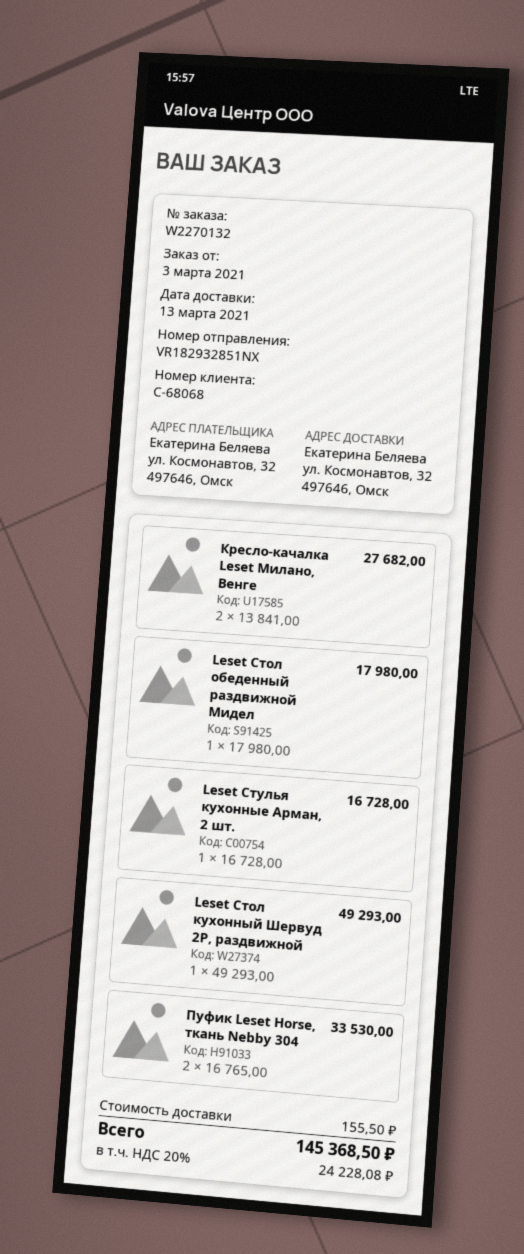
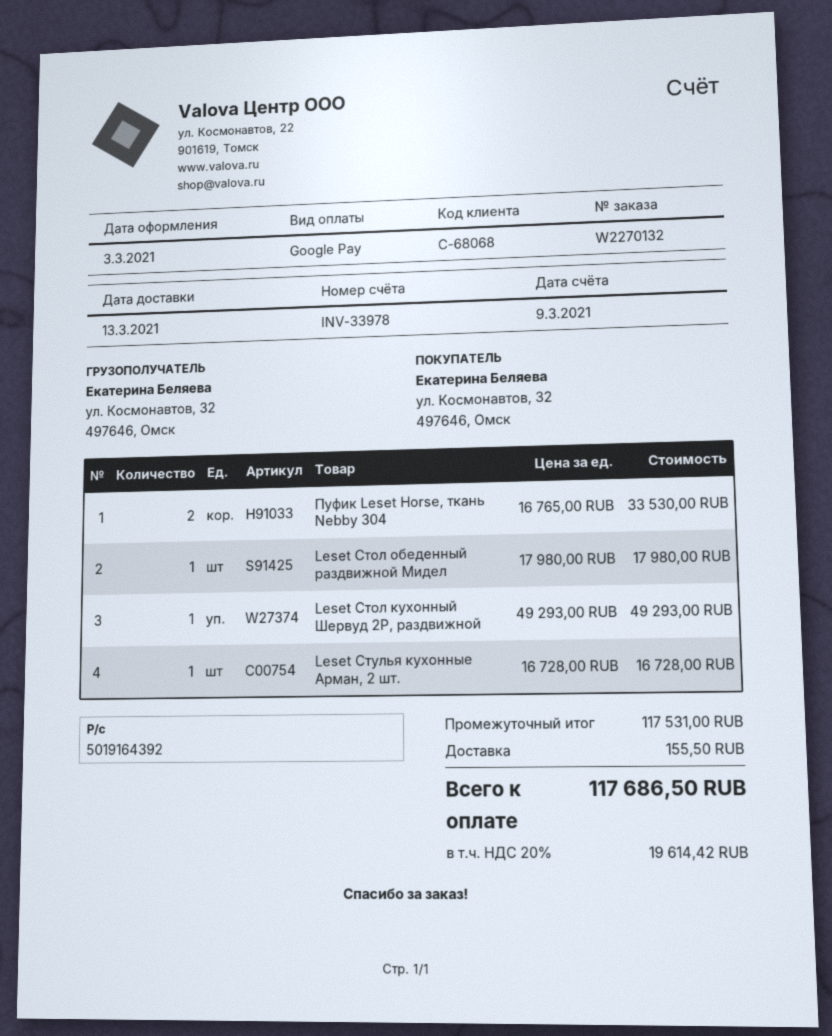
Кресло-качалка Leset Милано, Венге: 2 x 13841.00 = 27682.00 -> none
tax: 20% = 24228.08 -> 20% = 19614.42
total: 145368.50 -> 117686.50

